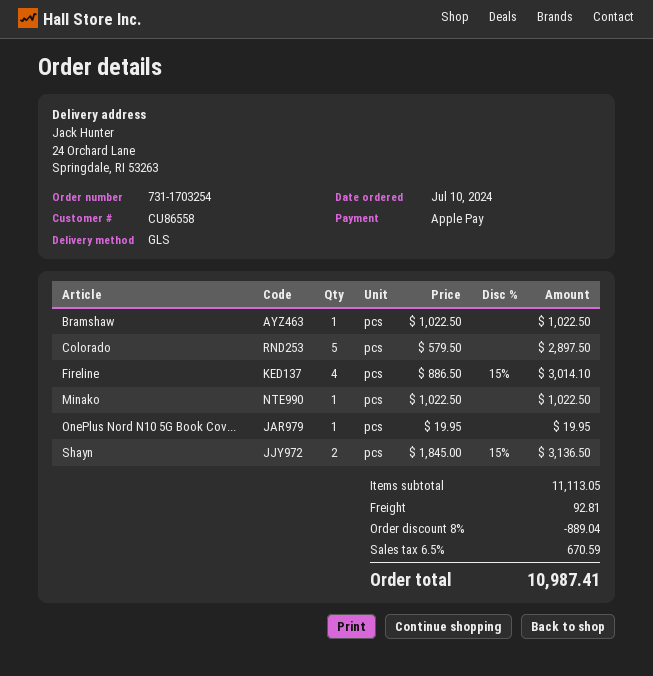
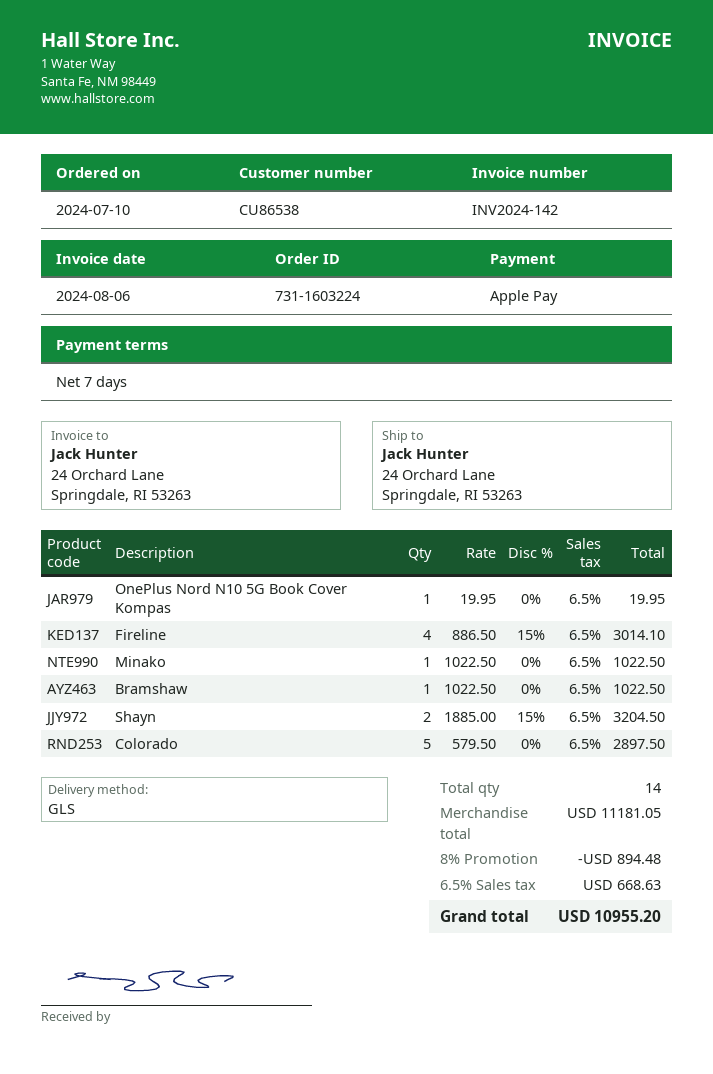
order number: 731-1703254 -> 731-1603224
customer number: CU86558 -> CU86538
Shayn: 2 x 1845.00 - 15% = 3136.50 -> 2 x 1885.00 - 15% = 3204.50
subtotal: 11113.05 -> 11181.05
discount: 8% = 889.04 -> 8% = 894.48
shipping: 92.81 -> none
tax: 6.5% = 670.59 -> 6.5% = 668.63
total: 10987.41 -> 10955.20

